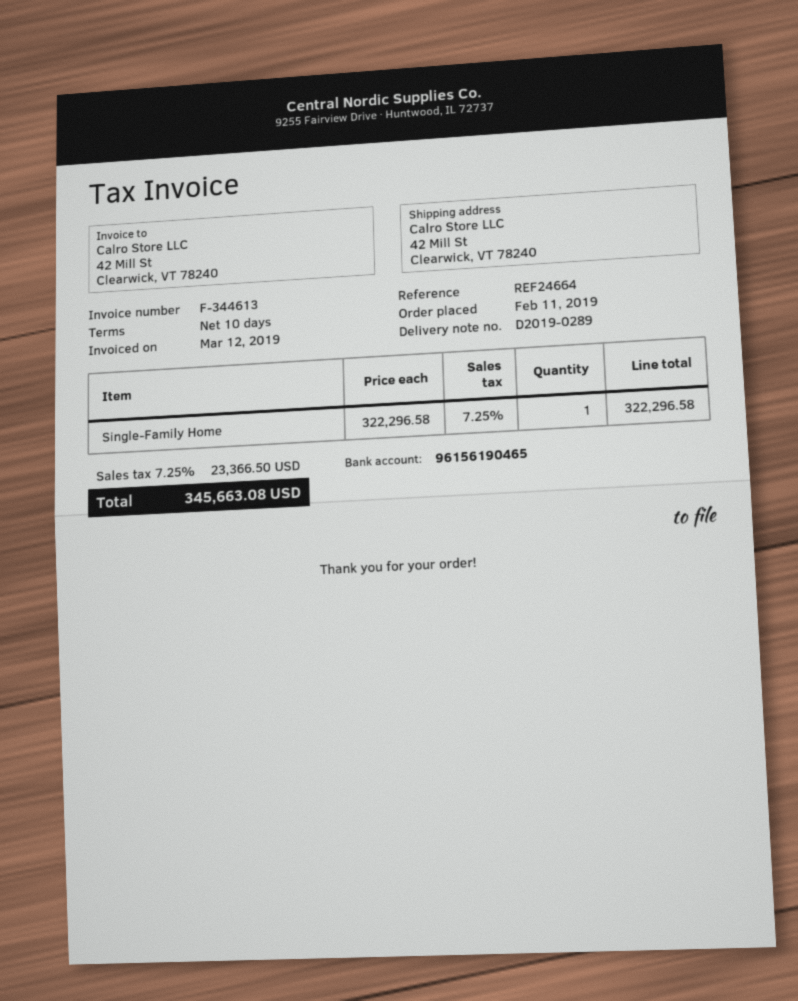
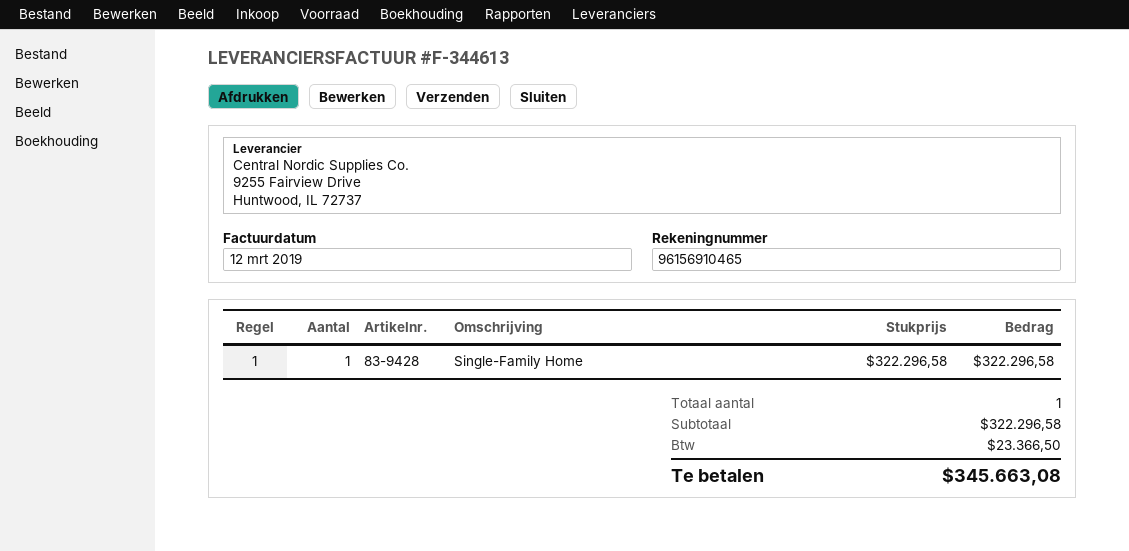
bank account: 96156190465 -> 96156910465

